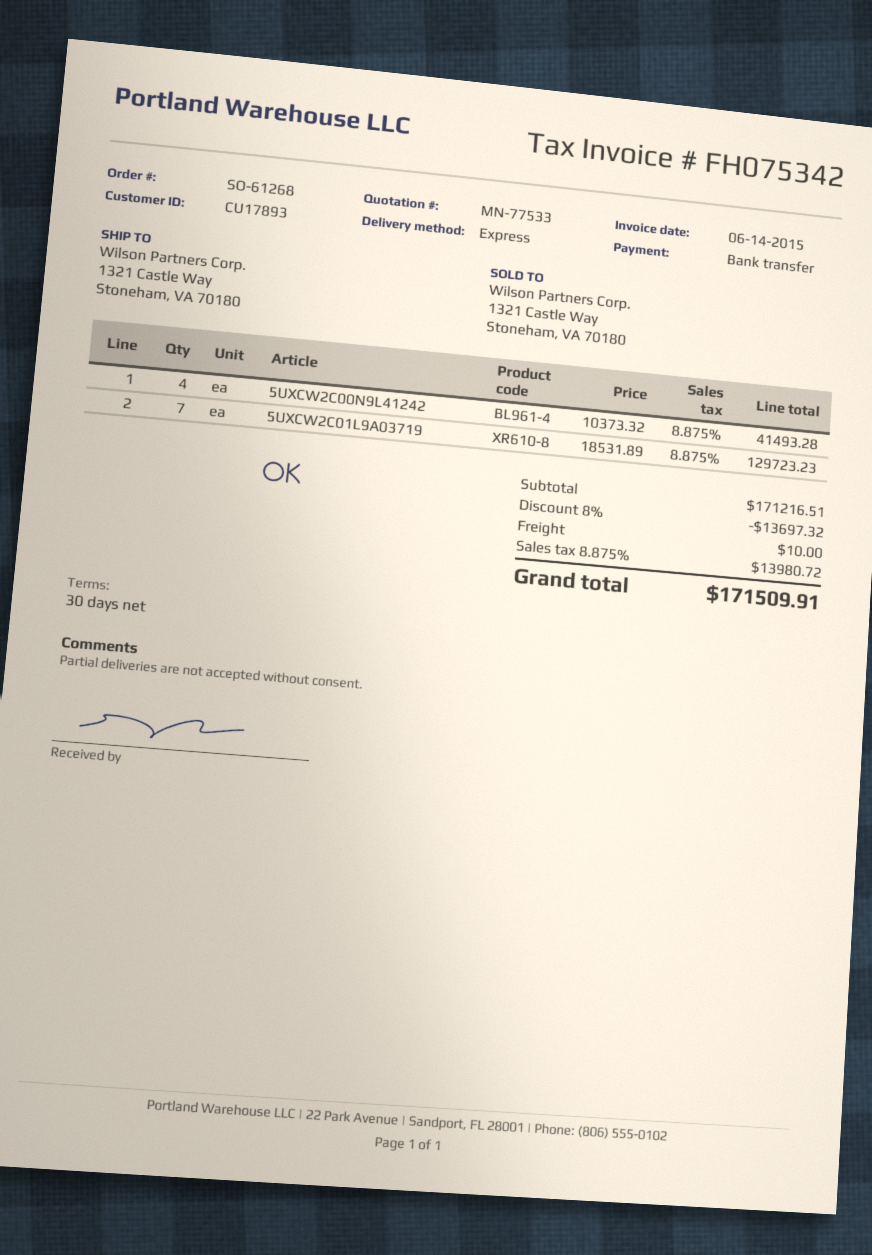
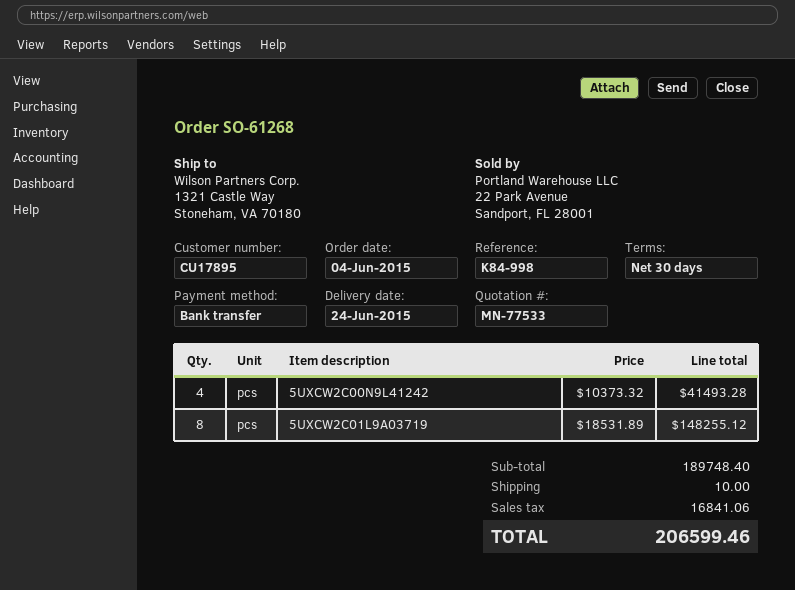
customer number: CU17893 -> CU17895
5UXCW2C01L9A03719: 7 x 18531.89 = 129723.23 -> 8 x 18531.89 = 148255.12
subtotal: 171216.51 -> 189748.40
discount: 8% = 13697.32 -> none
tax: 13980.72 -> 16841.06
total: 171509.91 -> 206599.46

